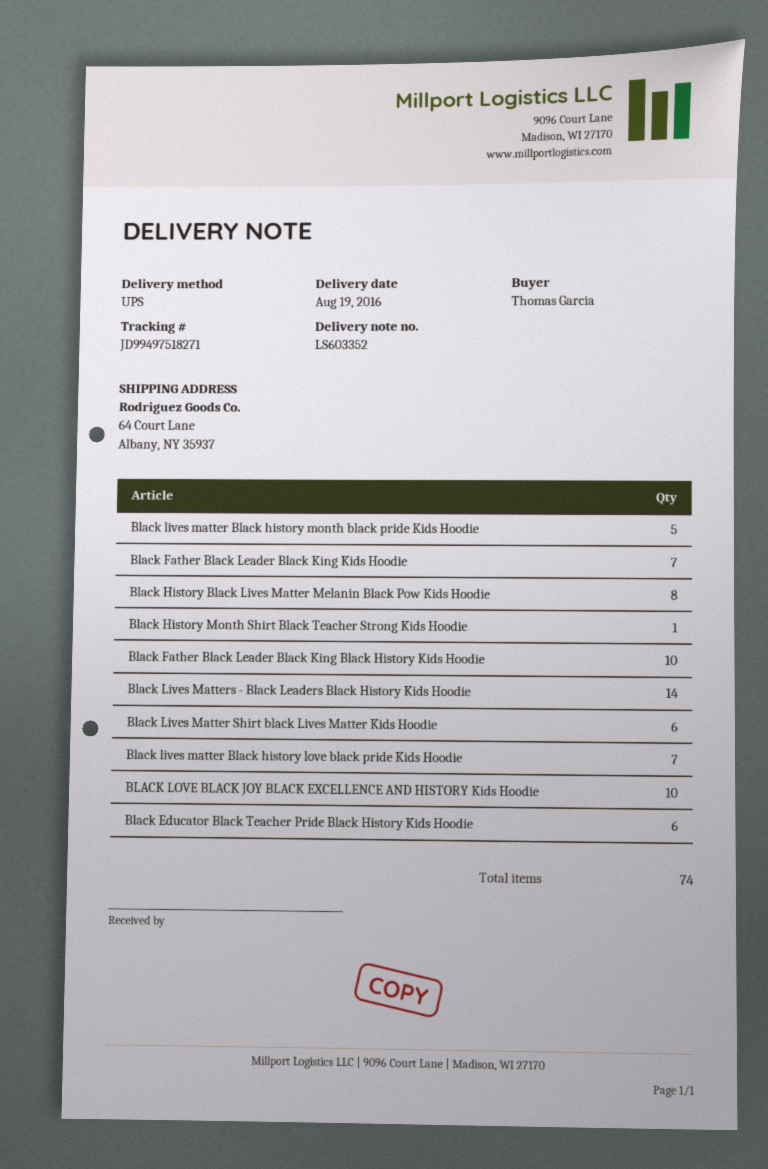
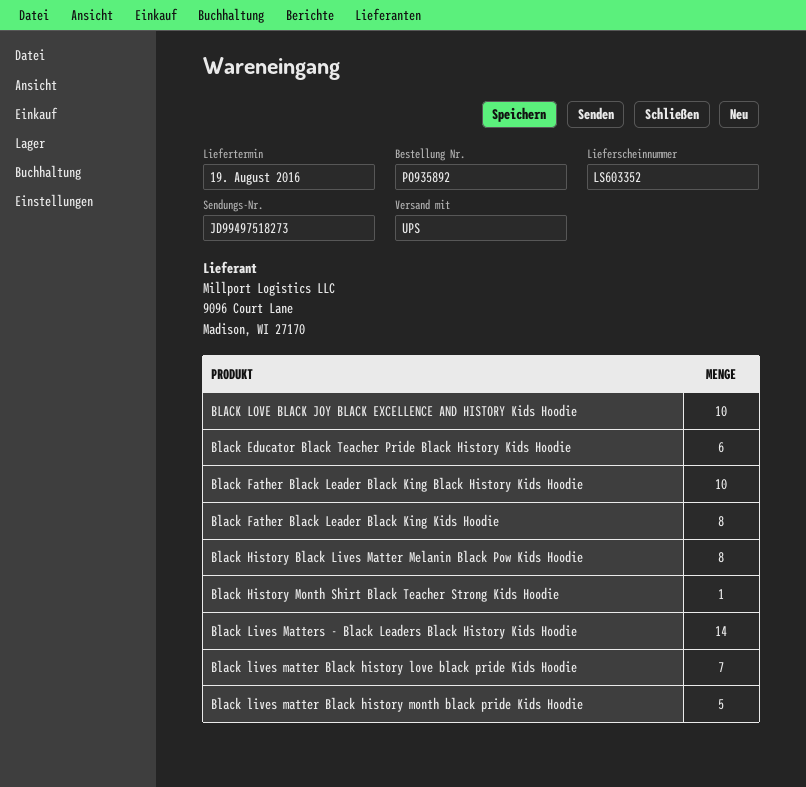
tracking number: JD99497518271 -> JD99497518273
Black Father Black Leader Black King Kids Hoodie: 7 -> 8
Black Lives Matter Shirt black Lives Matter Kids Hoodie: 6 -> none

